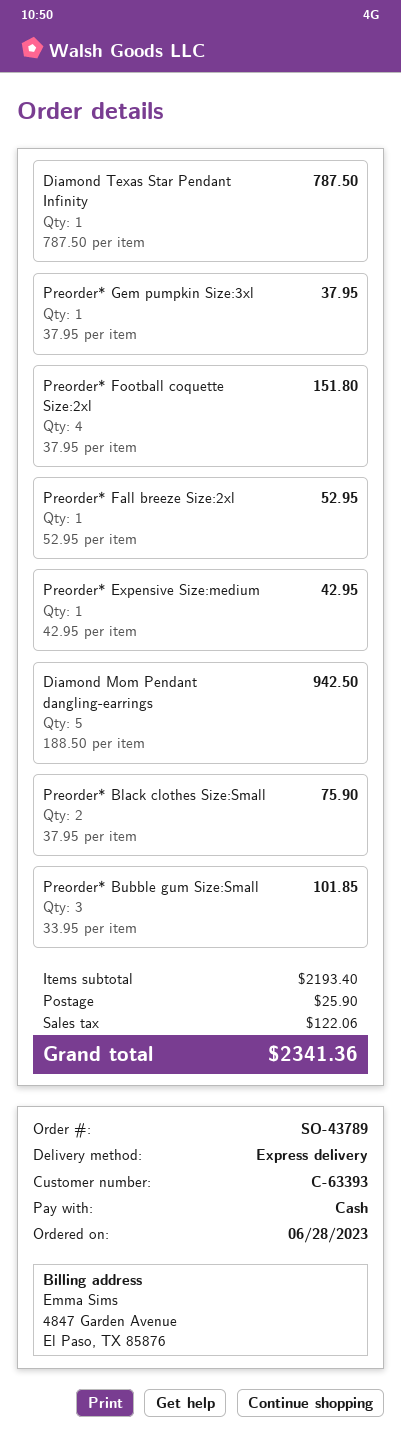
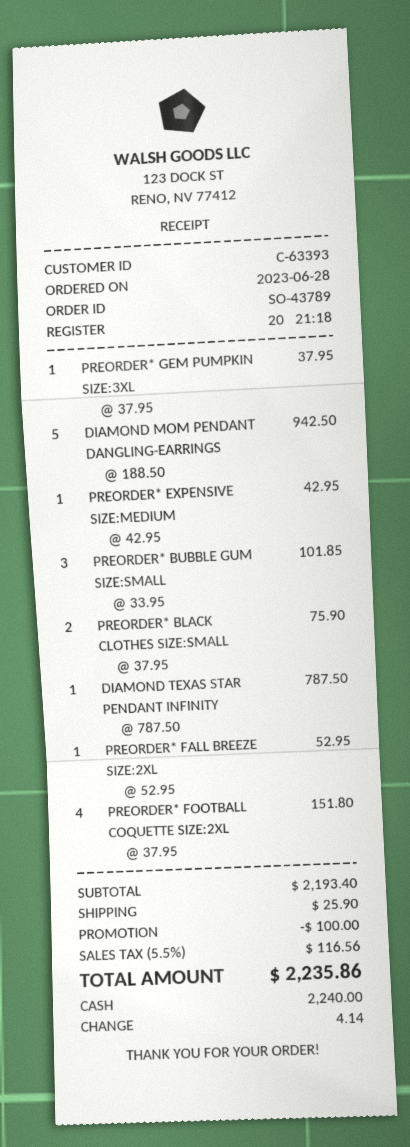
discount: none -> 100.00
tax: 122.06 -> 116.56
total: 2341.36 -> 2235.86

